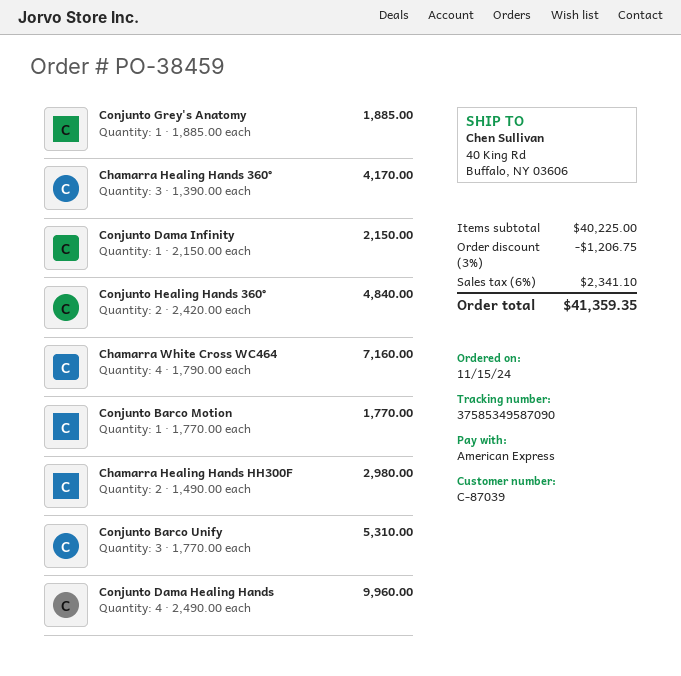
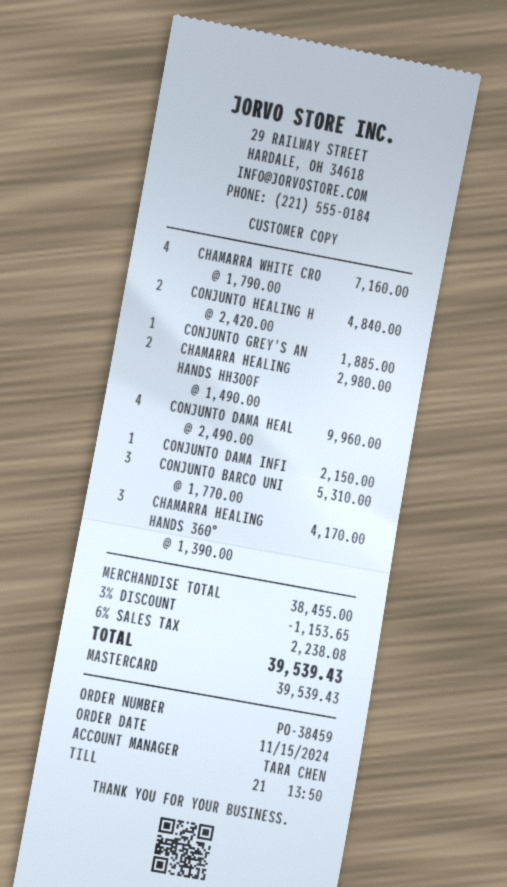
payment method: American Express -> Mastercard
Conjunto Barco Motion: 1 x 1770.00 = 1770.00 -> none
subtotal: 40225.00 -> 38455.00
discount: 3% = 1206.75 -> 3% = 1153.65
tax: 6% = 2341.10 -> 6% = 2238.08
total: 41359.35 -> 39539.43

